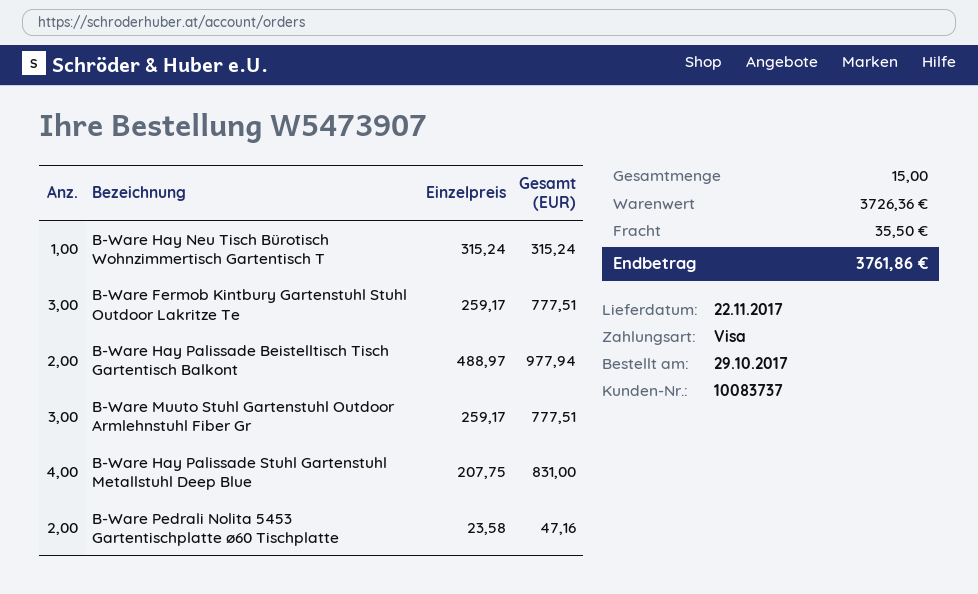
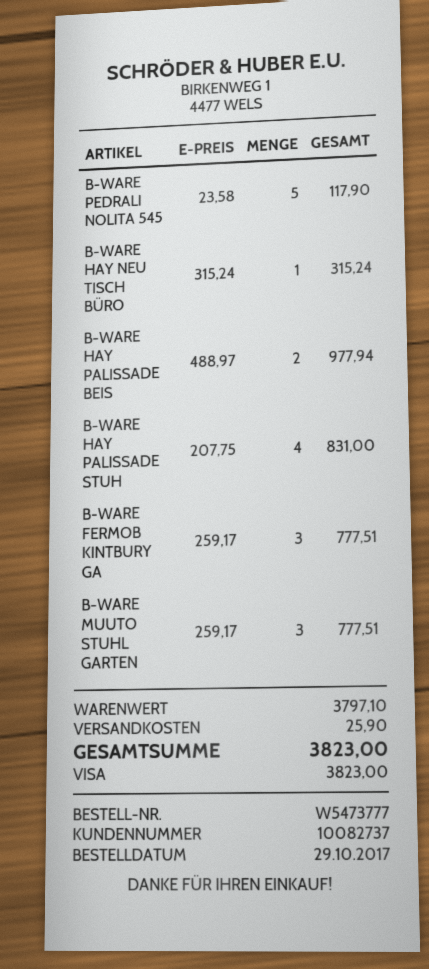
order number: W5473907 -> W5473777
customer number: 10083737 -> 10082737
B-Ware Pedrali Nolita 5453 Gartentischplatte ø60 Tischplatte: 2 x 23.58 = 47.16 -> 5 x 23.58 = 117.90
subtotal: 3726.36 -> 3797.10
shipping: 35.50 -> 25.90
total: 3761.86 -> 3823.00

